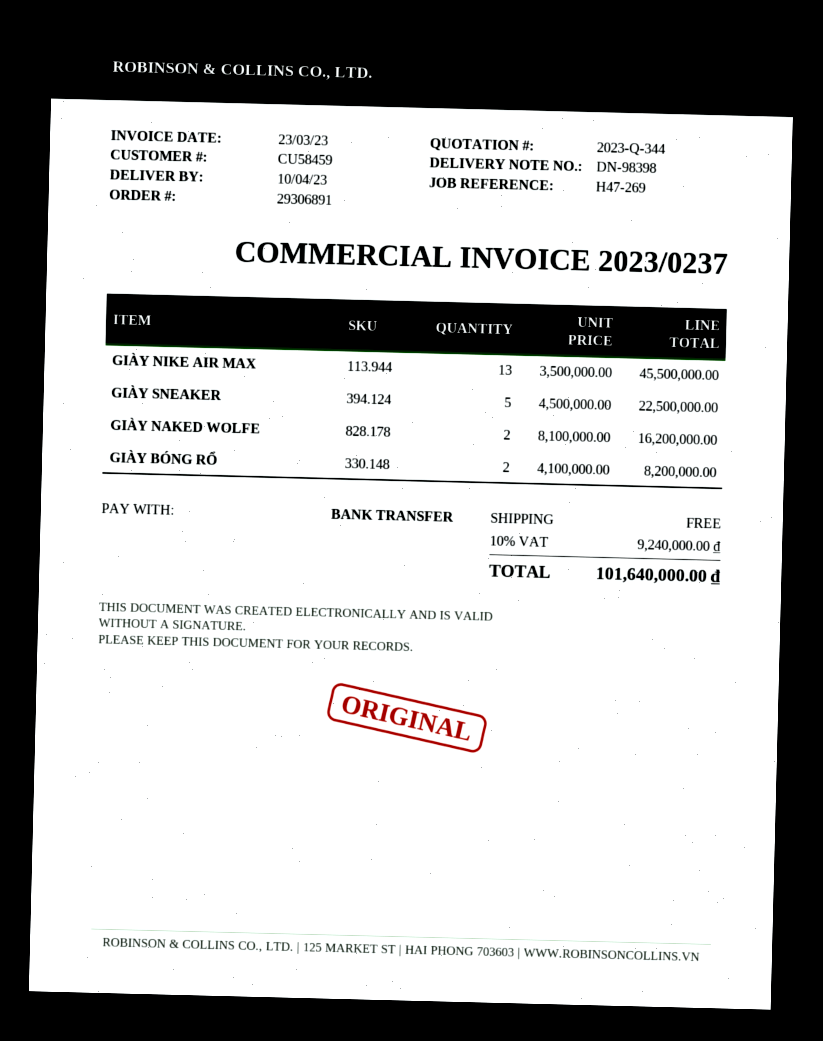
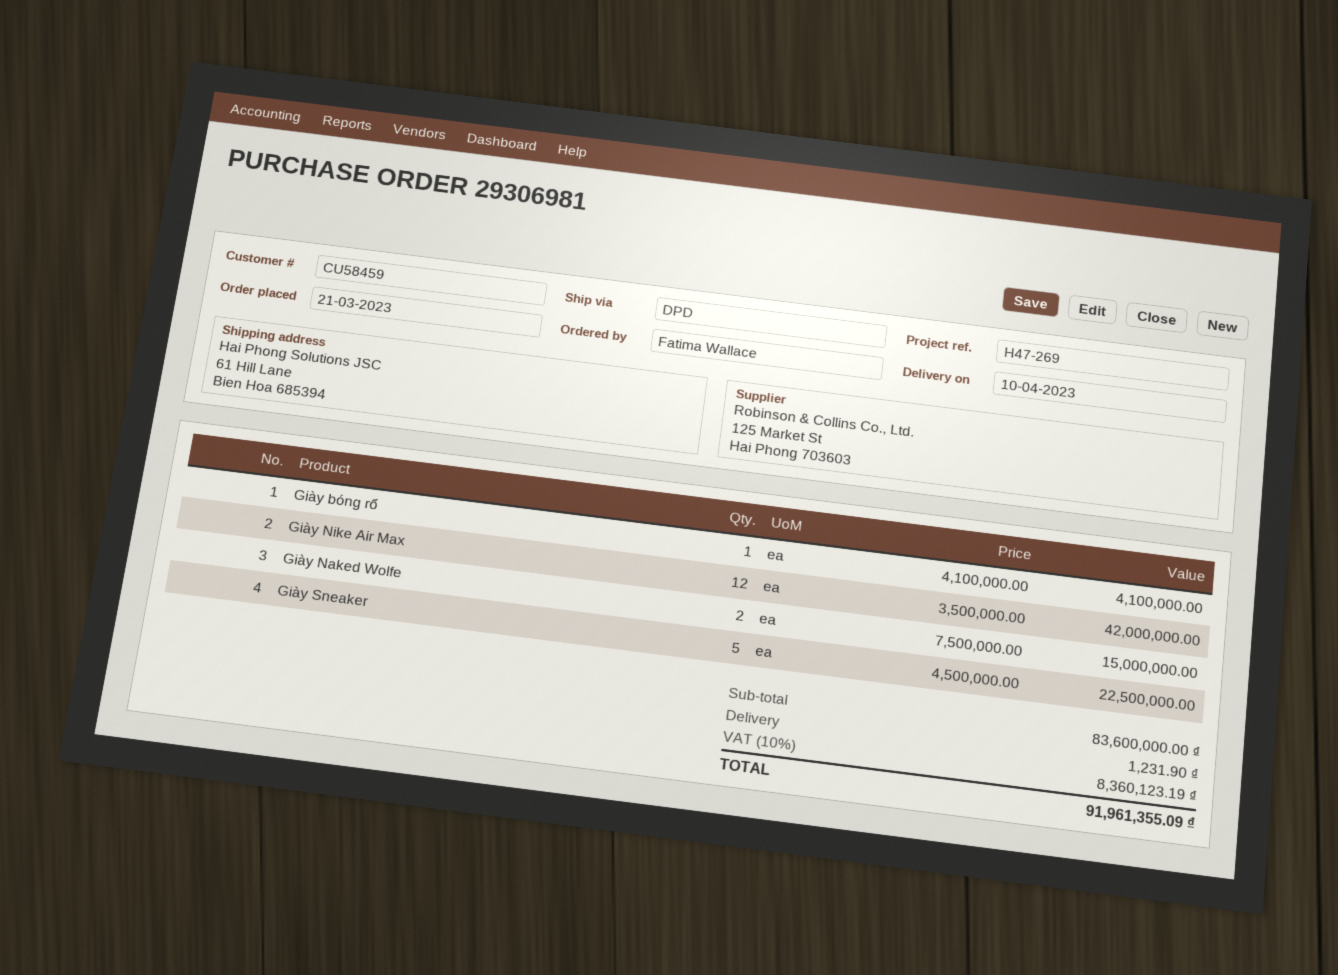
order number: 29306891 -> 29306981
GIÀY NIKE AIR MAX: 13 x 3500000.00 = 45500000.00 -> 12 x 3500000.00 = 42000000.00
GIÀY NAKED WOLFE: 2 x 8100000.00 = 16200000.00 -> 2 x 7500000.00 = 15000000.00
GIÀY BÓNG RỔ: 2 x 4100000.00 = 8200000.00 -> 1 x 4100000.00 = 4100000.00
shipping: 0.00 -> 1231.90
tax: 10% = 9240000.00 -> 10% = 8360123.19
total: 101640000.00 -> 91961355.09

